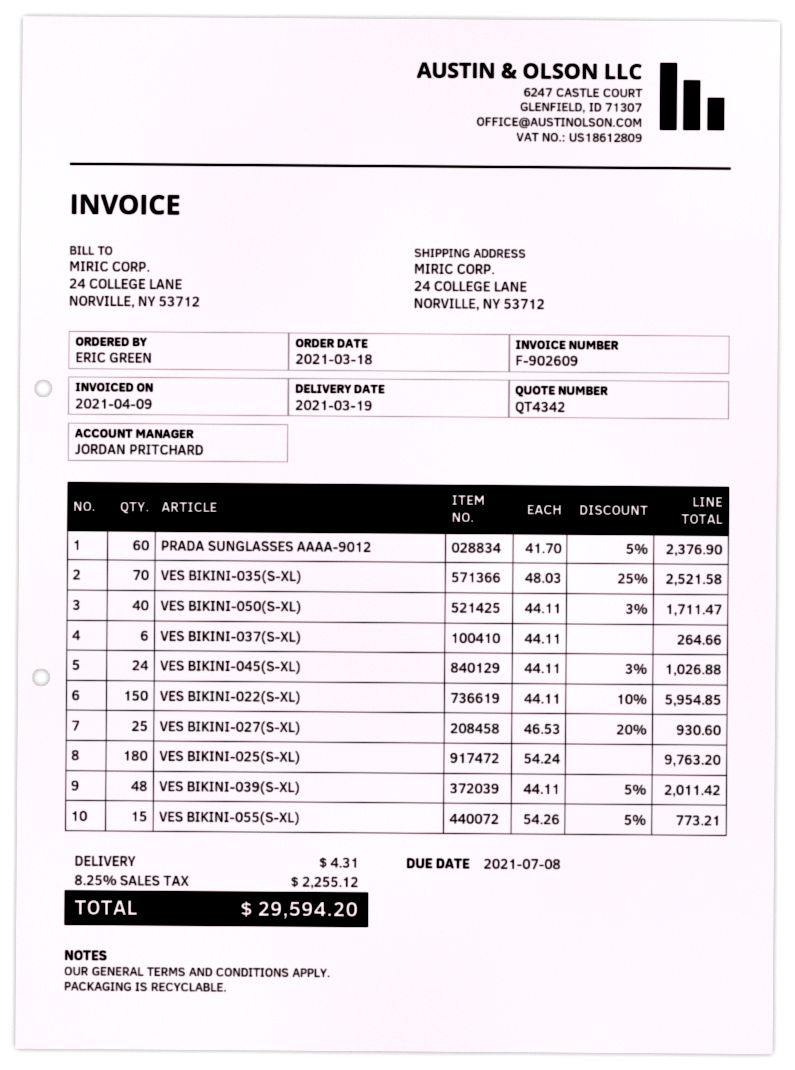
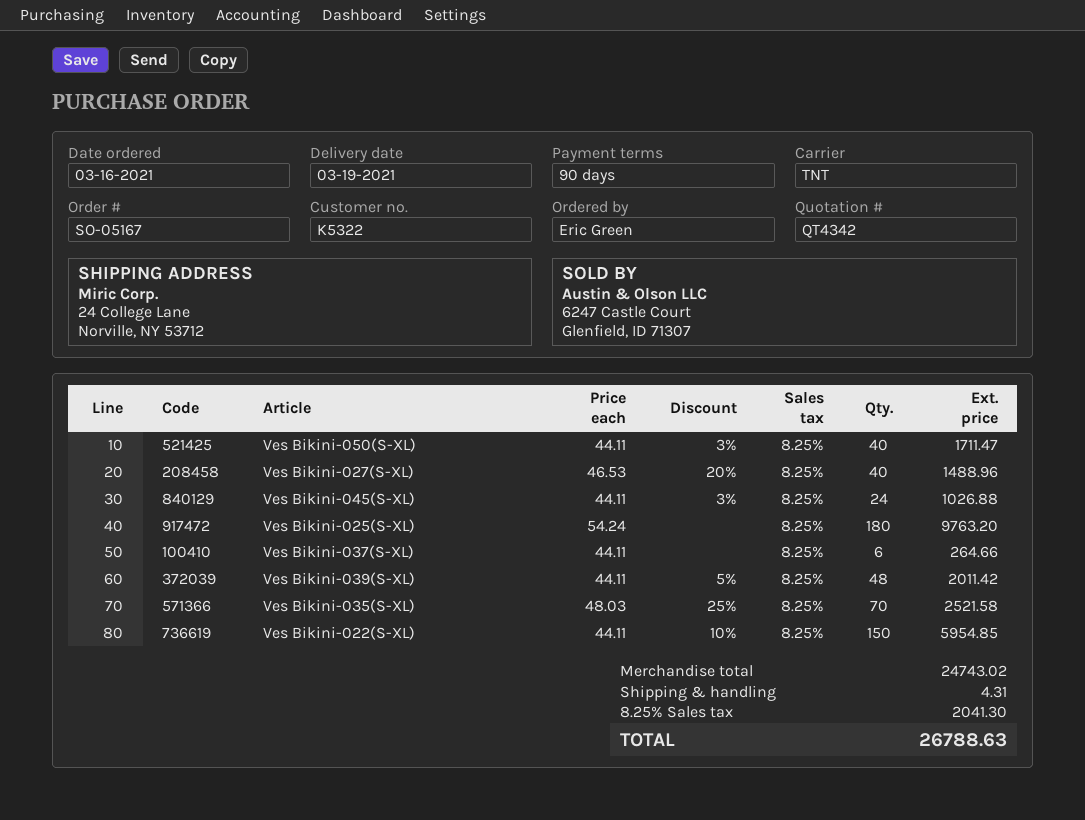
order date: 2021-03-18 -> 2021-03-16
PRADA SUNGLASSES AAAA-9012: 60 x 41.70 - 5% = 2376.90 -> none
VES BIKINI-027(S-XL): 25 x 46.53 - 20% = 930.60 -> 40 x 46.53 - 20% = 1488.96
VES BIKINI-055(S-XL): 15 x 54.26 - 5% = 773.21 -> none
tax: 8.25% = 2255.12 -> 8.25% = 2041.30
total: 29594.20 -> 26788.63

